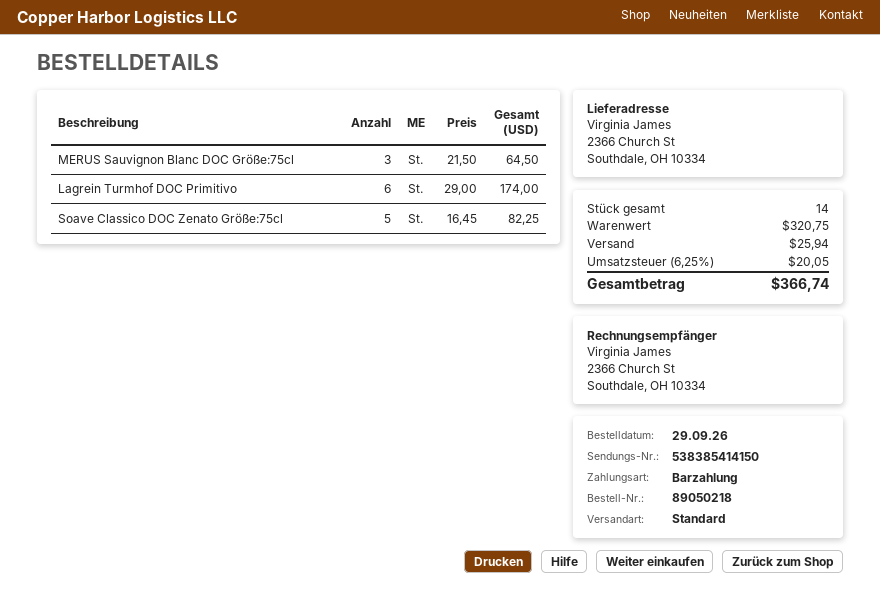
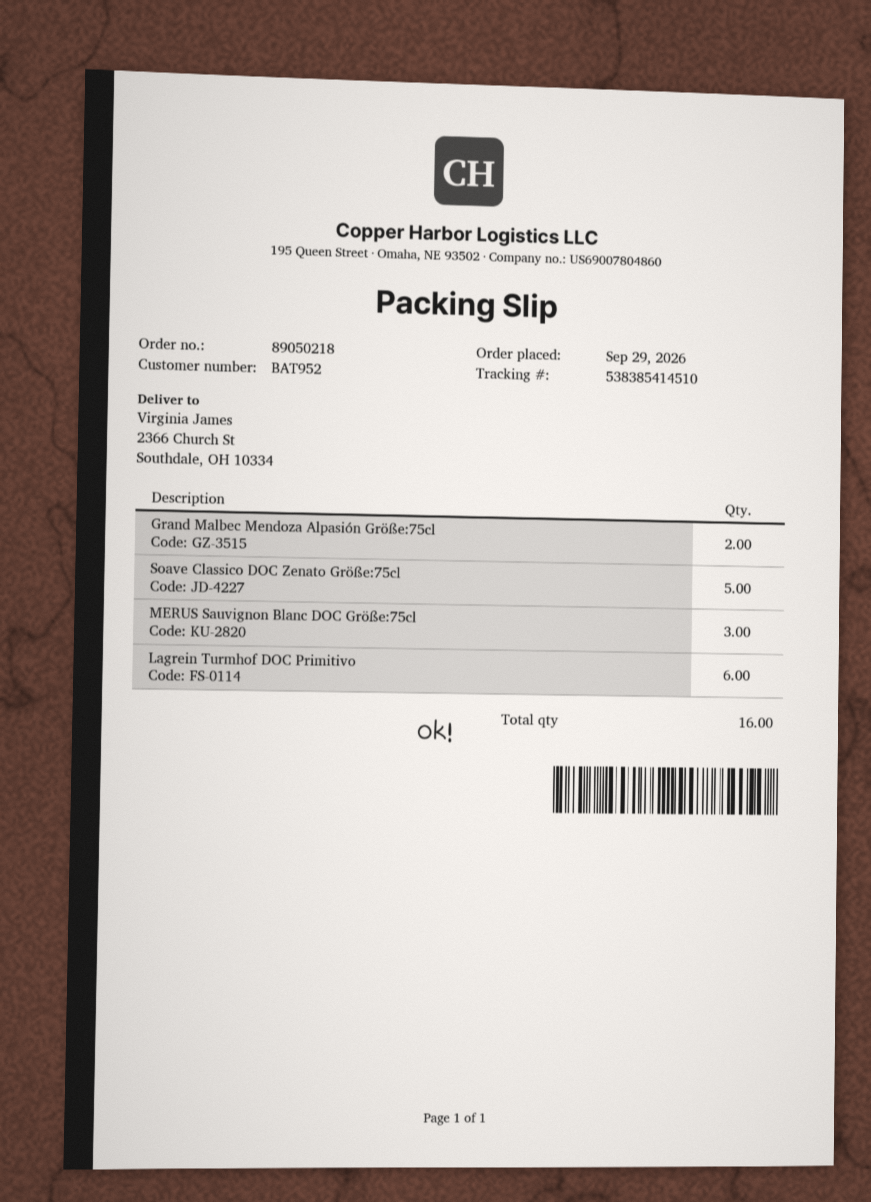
tracking number: 538385414150 -> 538385414510
Grand Malbec Mendoza Alpasión Größe:75cl: none -> 2
total quantity: 14 -> 16

